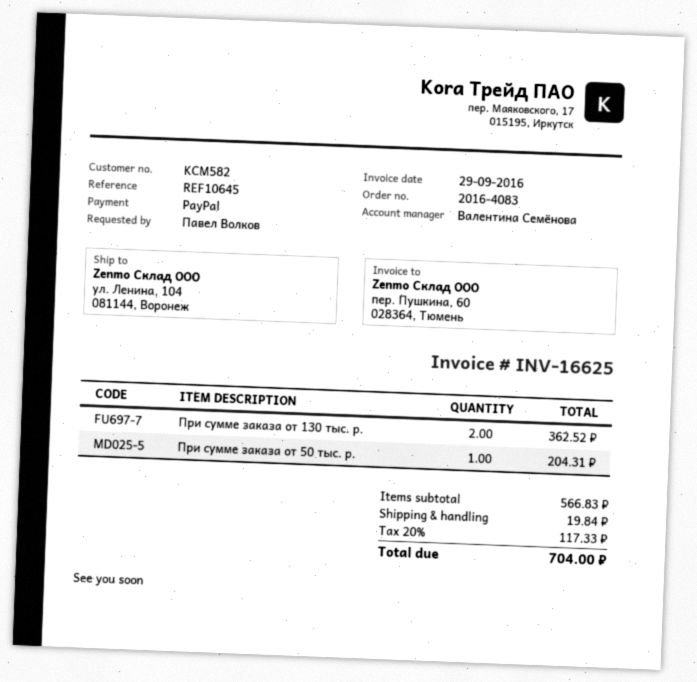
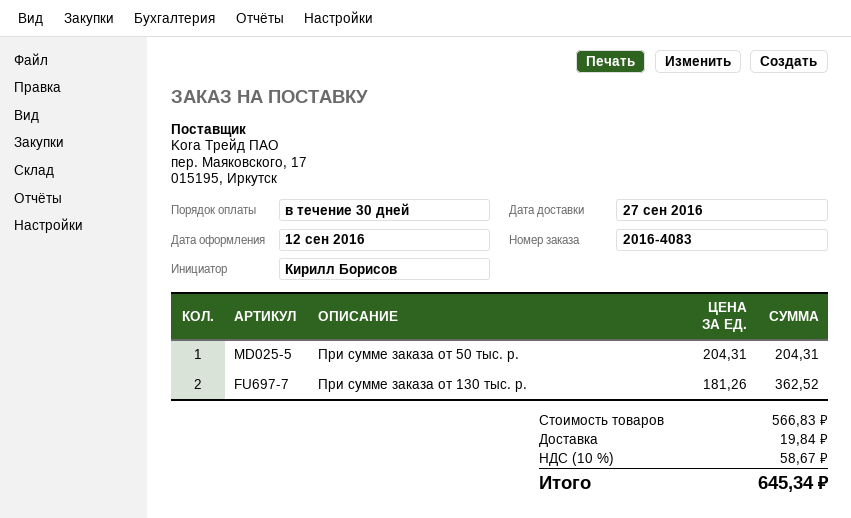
ordered by: Павел Волков -> Кирилл Борисов
tax: 20% = 117.33 -> 10% = 58.67
total: 704.00 -> 645.34

